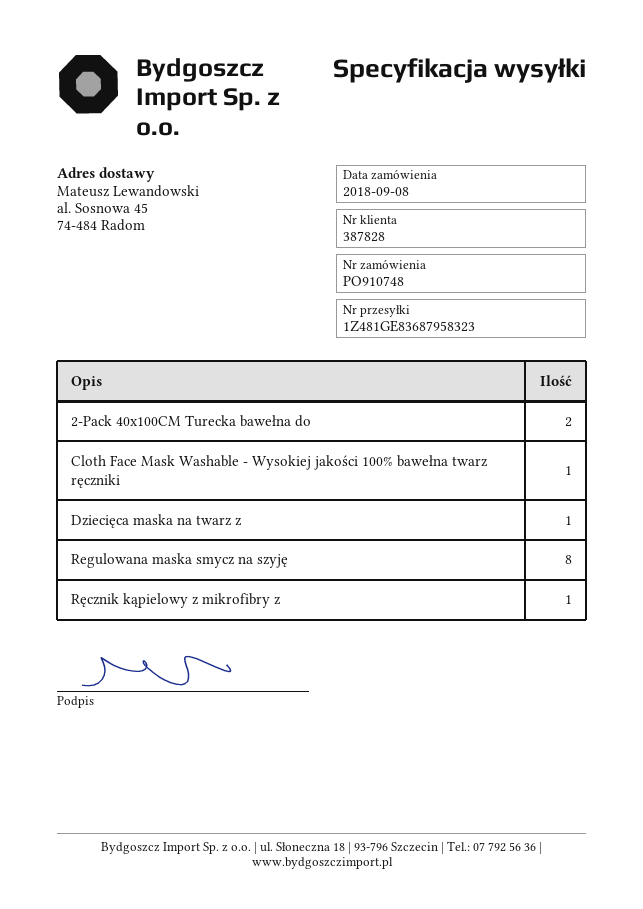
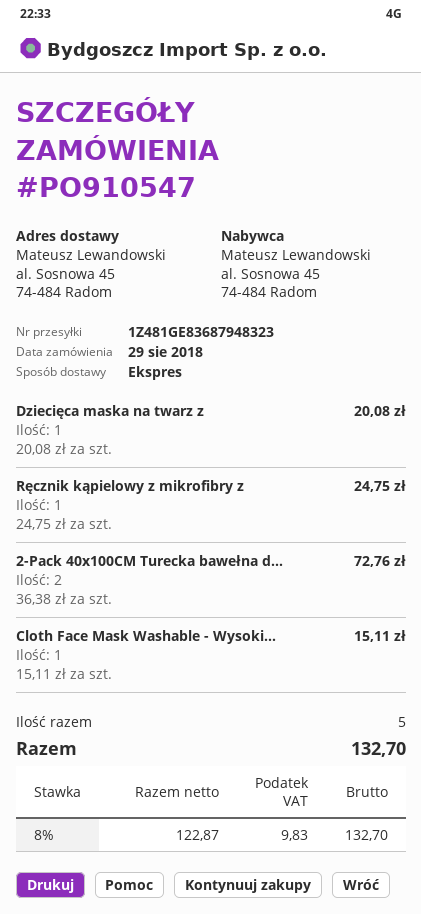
order number: PO910748 -> PO910547
order date: 2018-09-08 -> 2018-08-29
tracking number: 1Z481GE83687958323 -> 1Z481GE83687948323
Regulowana maska smycz na szyję: 8 -> none

